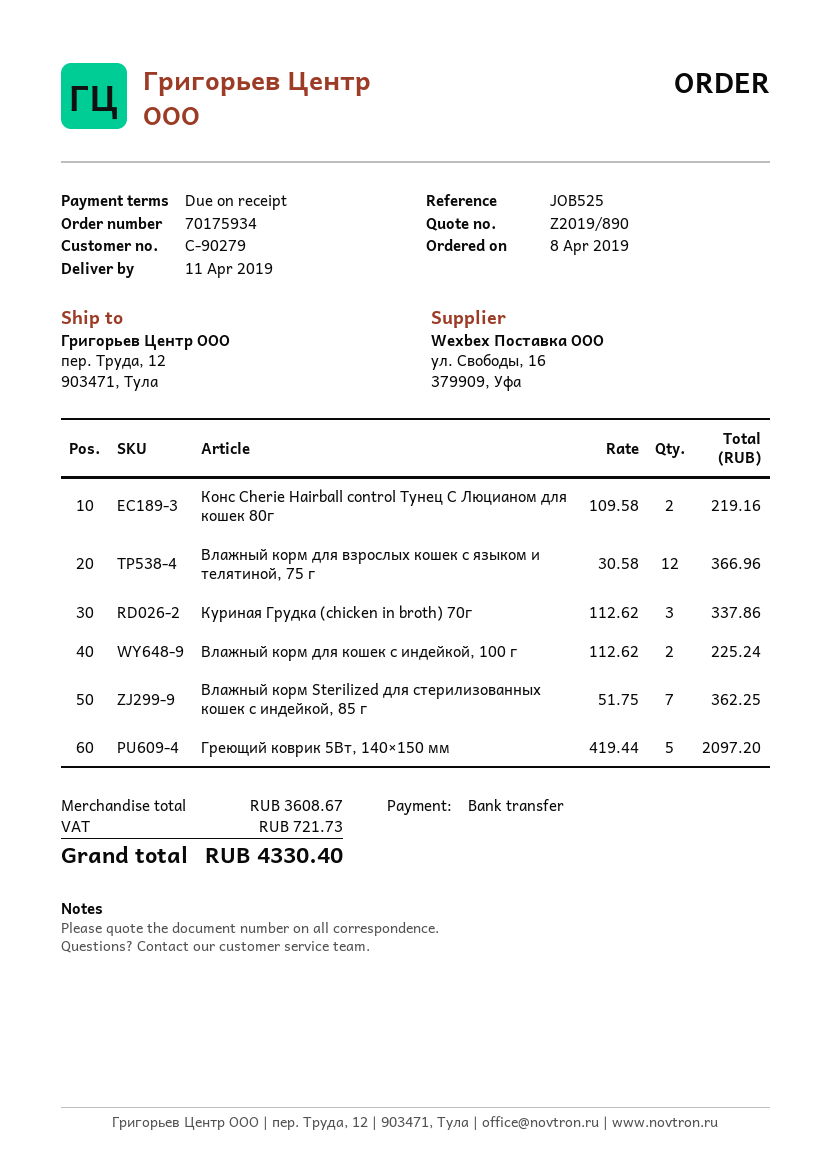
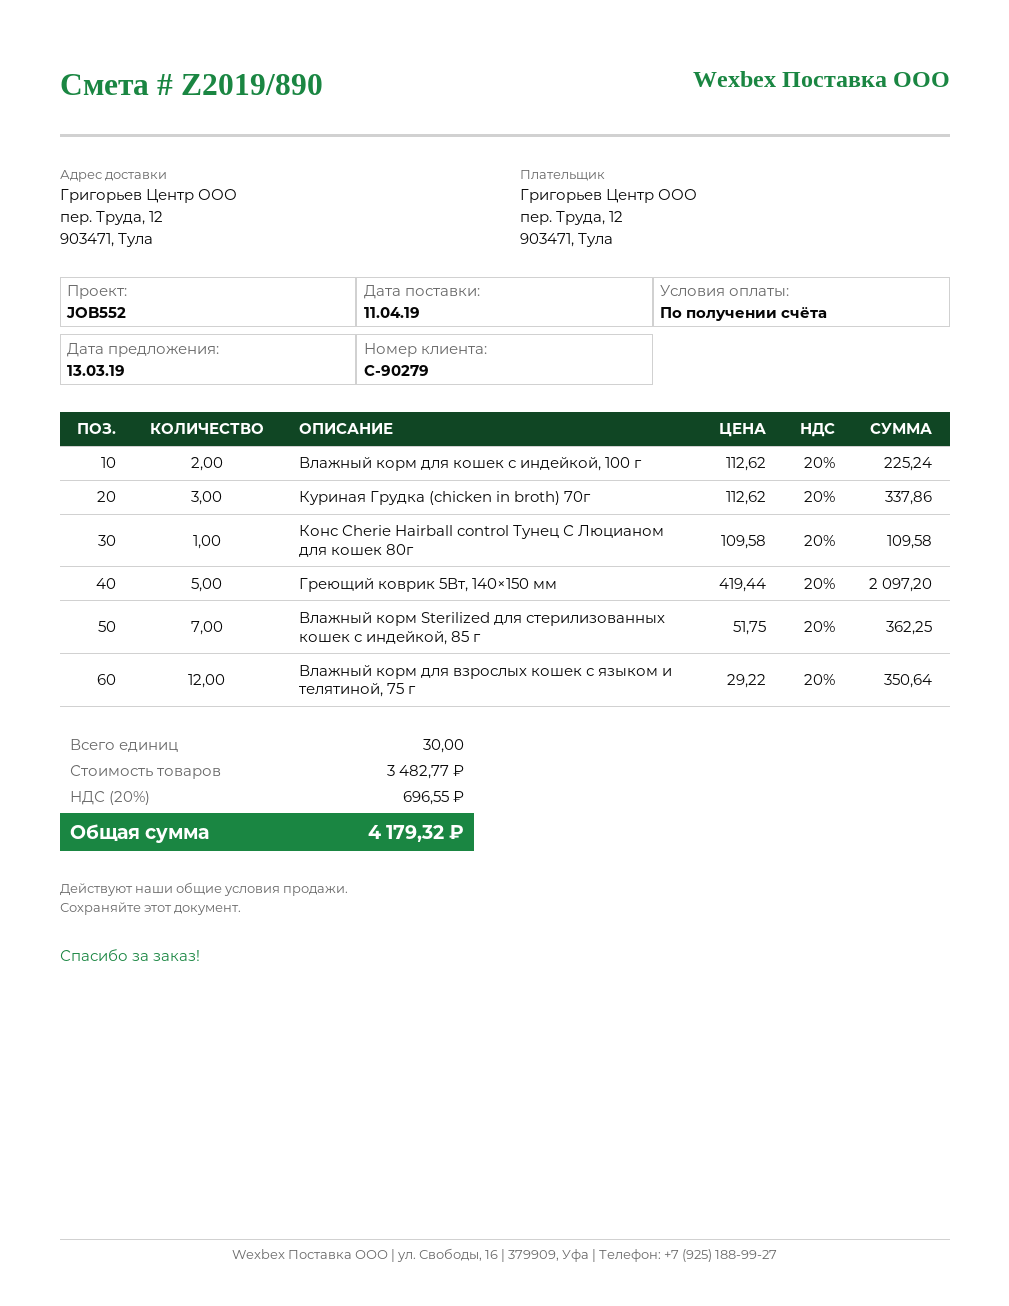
reference: JOB525 -> JOB552
Конс Cherie Hairball control Тунец С Люцианом для кошек 80г: 2 x 109.58 = 219.16 -> 1 x 109.58 = 109.58
Влажный корм для взрослых кошек с языком и телятиной, 75 г: 12 x 30.58 = 366.96 -> 12 x 29.22 = 350.64
subtotal: 3608.67 -> 3482.77
tax: 721.73 -> 696.55
total: 4330.40 -> 4179.32

